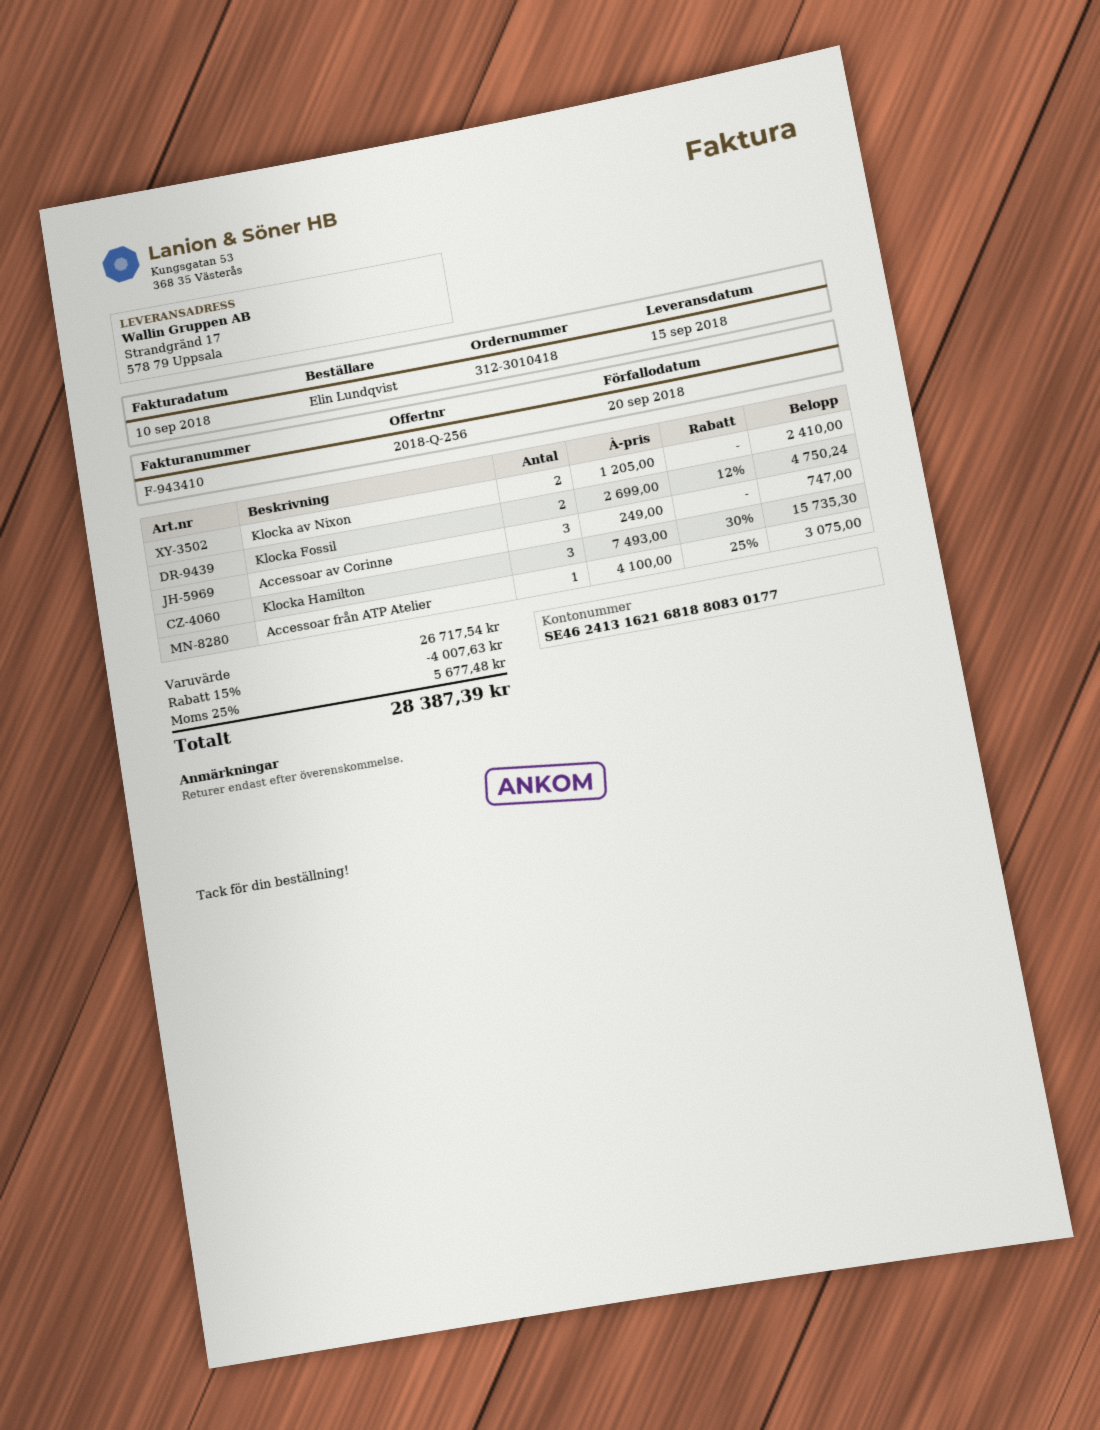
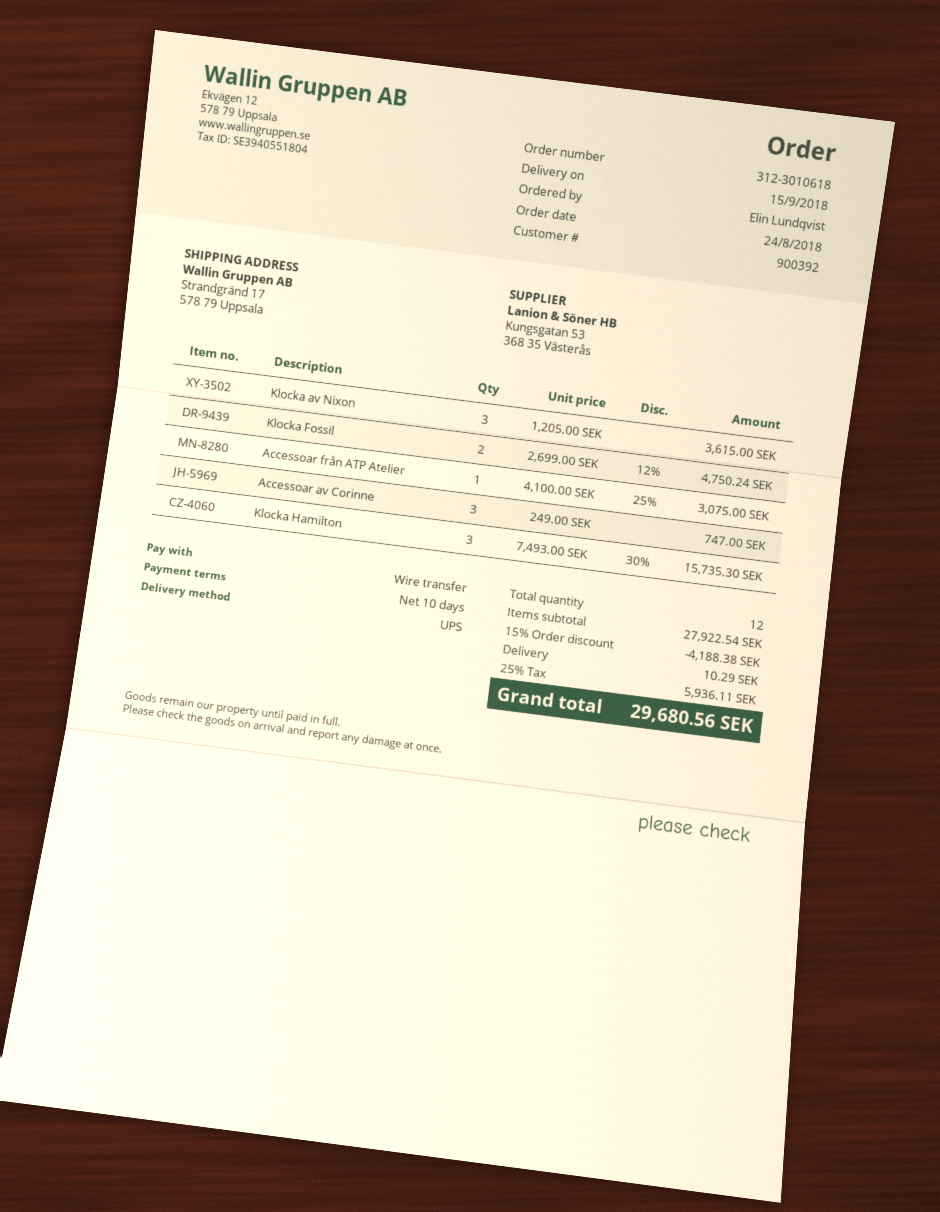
order number: 312-3010418 -> 312-3010618
Klocka av Nixon: 2 x 1205.00 = 2410.00 -> 3 x 1205.00 = 3615.00
subtotal: 26717.54 -> 27922.54
discount: 15% = 4007.63 -> 15% = 4188.38
shipping: none -> 10.29
tax: 25% = 5677.48 -> 25% = 5936.11
total: 28387.39 -> 29680.56

